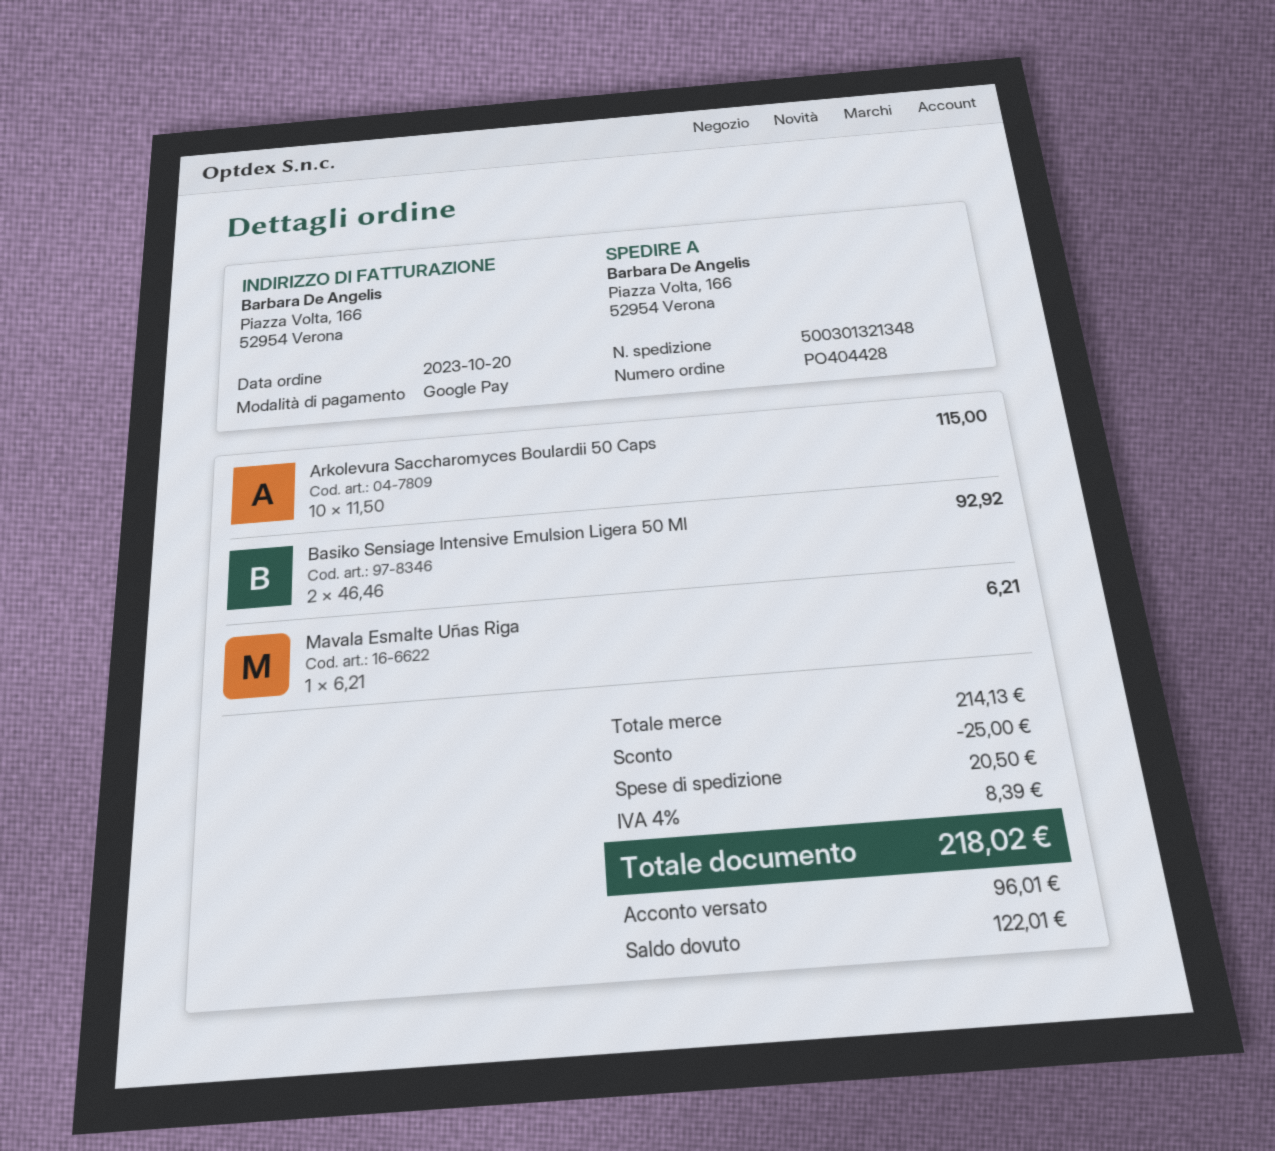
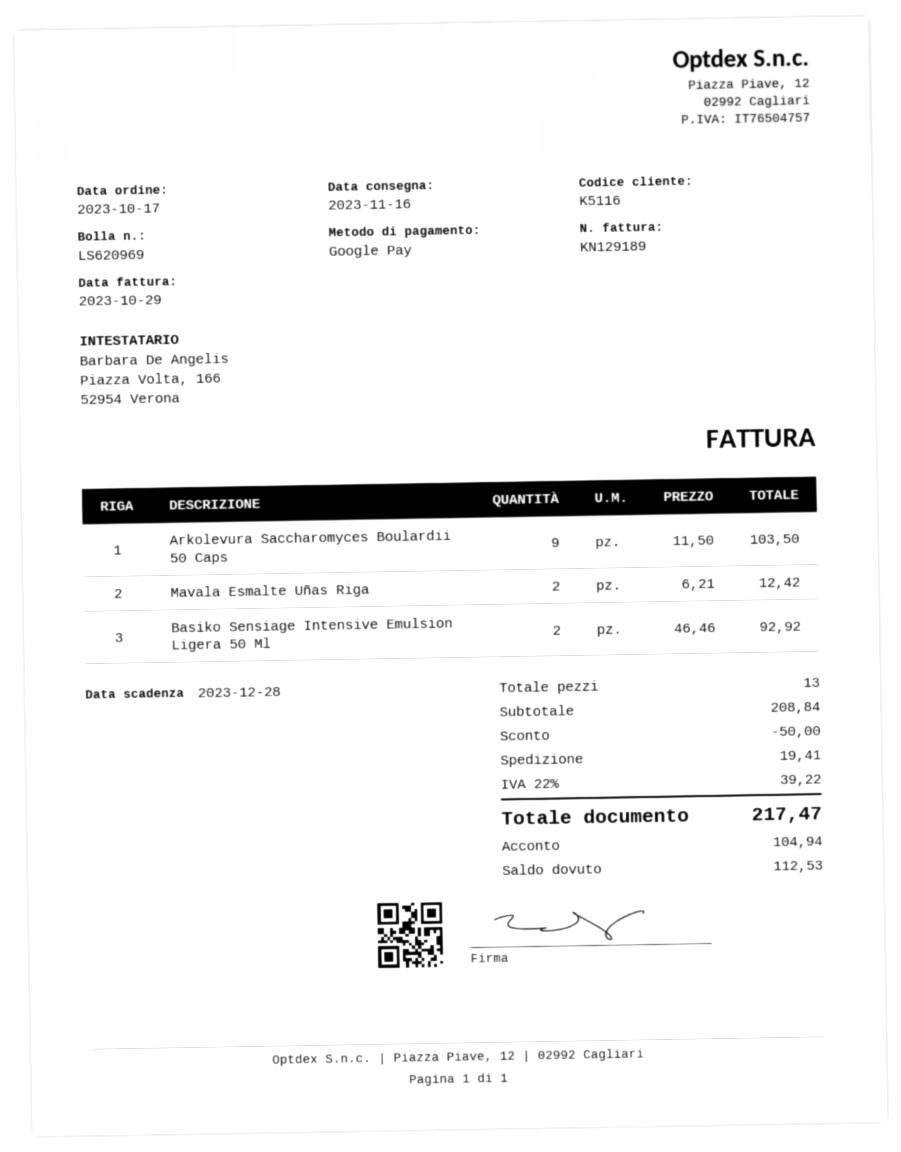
order date: 2023-10-20 -> 2023-10-17
Arkolevura Saccharomyces Boulardii 50 Caps: 10 x 11.50 = 115.00 -> 9 x 11.50 = 103.50
Mavala Esmalte Uñas Riga: 1 x 6.21 = 6.21 -> 2 x 6.21 = 12.42
subtotal: 214.13 -> 208.84
discount: 25.00 -> 50.00
shipping: 20.50 -> 19.41
tax: 4% = 8.39 -> 22% = 39.22
total: 218.02 -> 217.47
deposit: 96.01 -> 104.94
balance: 122.01 -> 112.53

